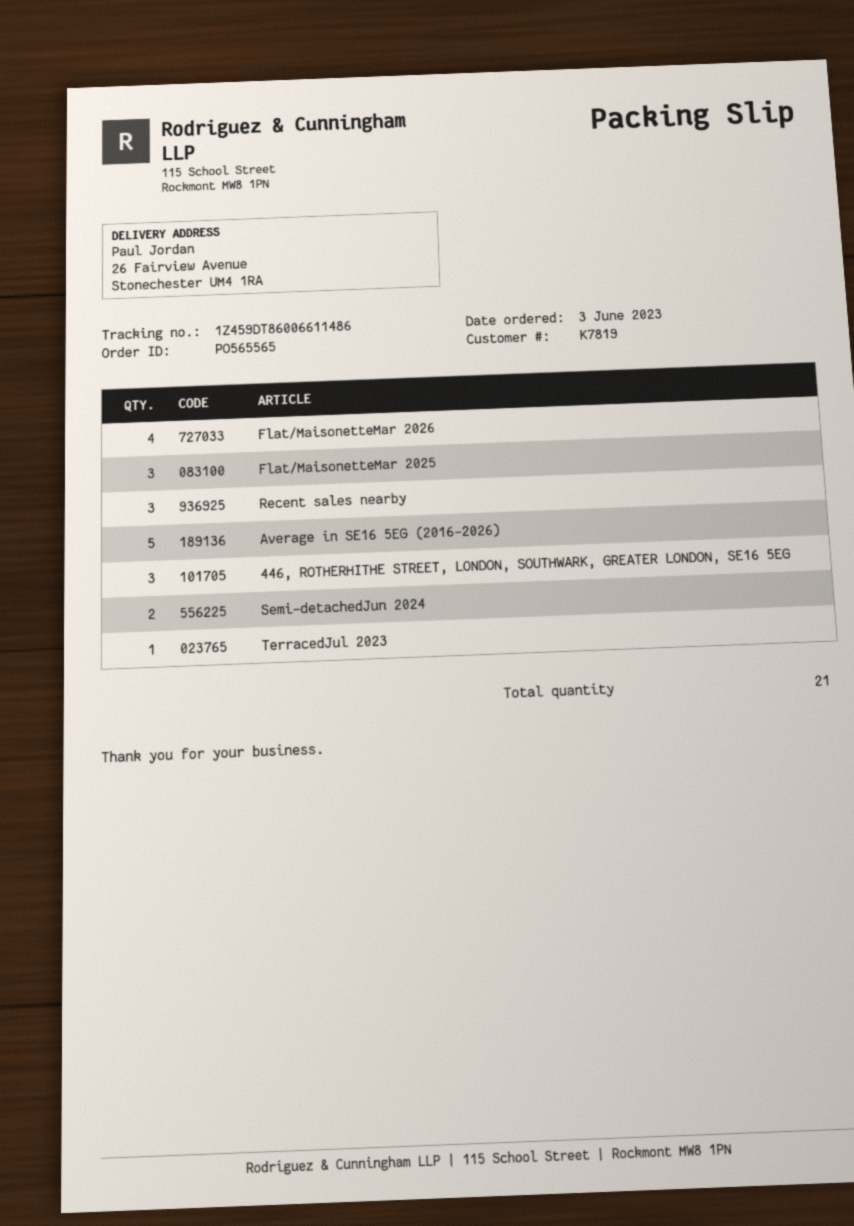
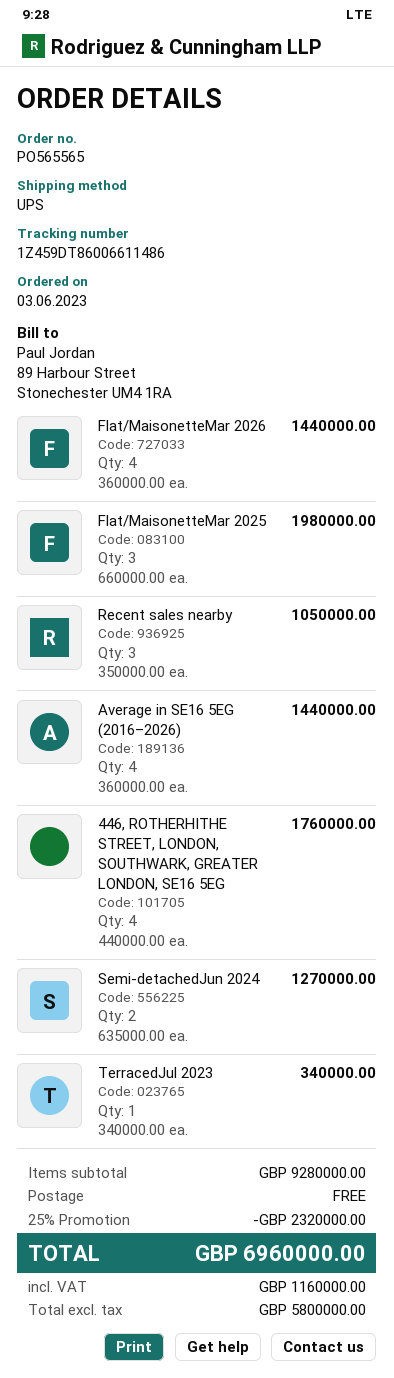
Average in SE16 5EG (2016–2026): 5 -> 4
446, ROTHERHITHE STREET, LONDON, SOUTHWARK, GREATER LONDON, SE16 5EG: 3 -> 4

